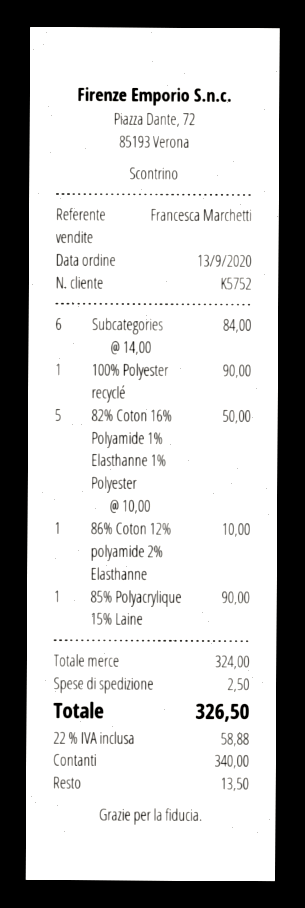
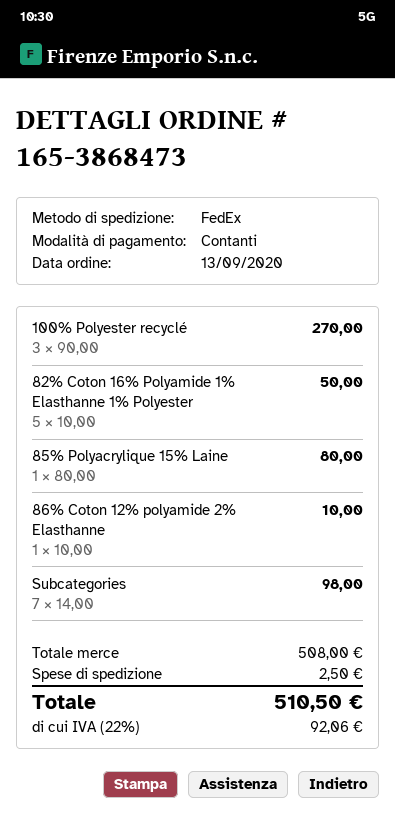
Subcategories: 6 x 14.00 = 84.00 -> 7 x 14.00 = 98.00
100% Polyester recyclé: 1 x 90.00 = 90.00 -> 3 x 90.00 = 270.00
85% Polyacrylique 15% Laine: 1 x 90.00 = 90.00 -> 1 x 80.00 = 80.00
subtotal: 324.00 -> 508.00
tax: 22% = 58.88 -> 22% = 92.06
total: 326.50 -> 510.50

